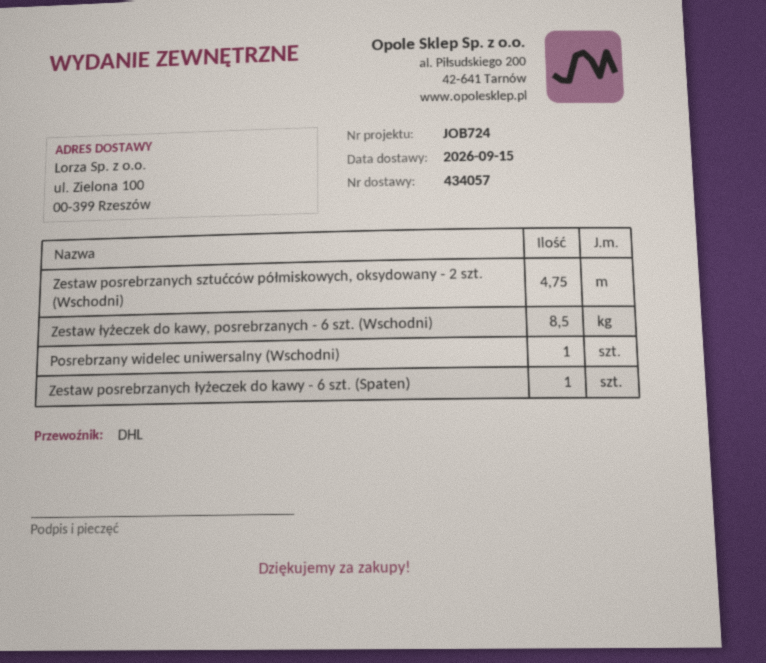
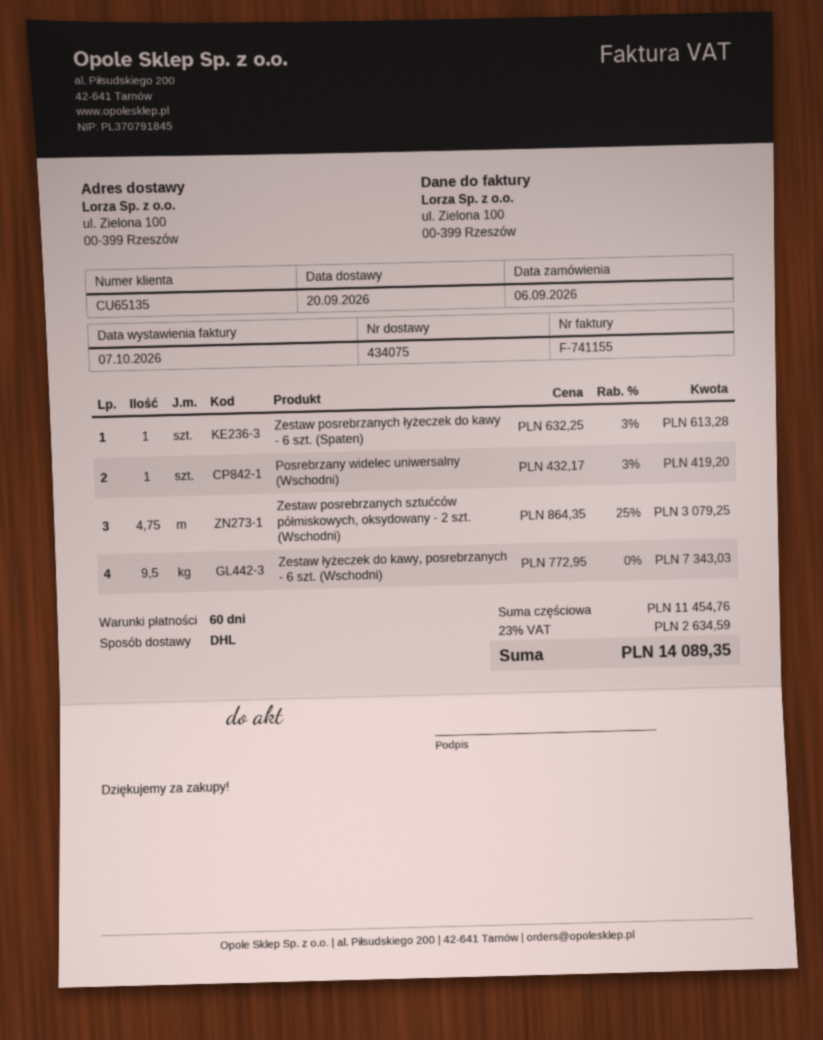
delivery note number: 434057 -> 434075
delivery date: 2026-09-15 -> 2026-09-20
Zestaw łyżeczek do kawy, posrebrzanych - 6 szt. (Wschodni): 8.5 -> 9.5

